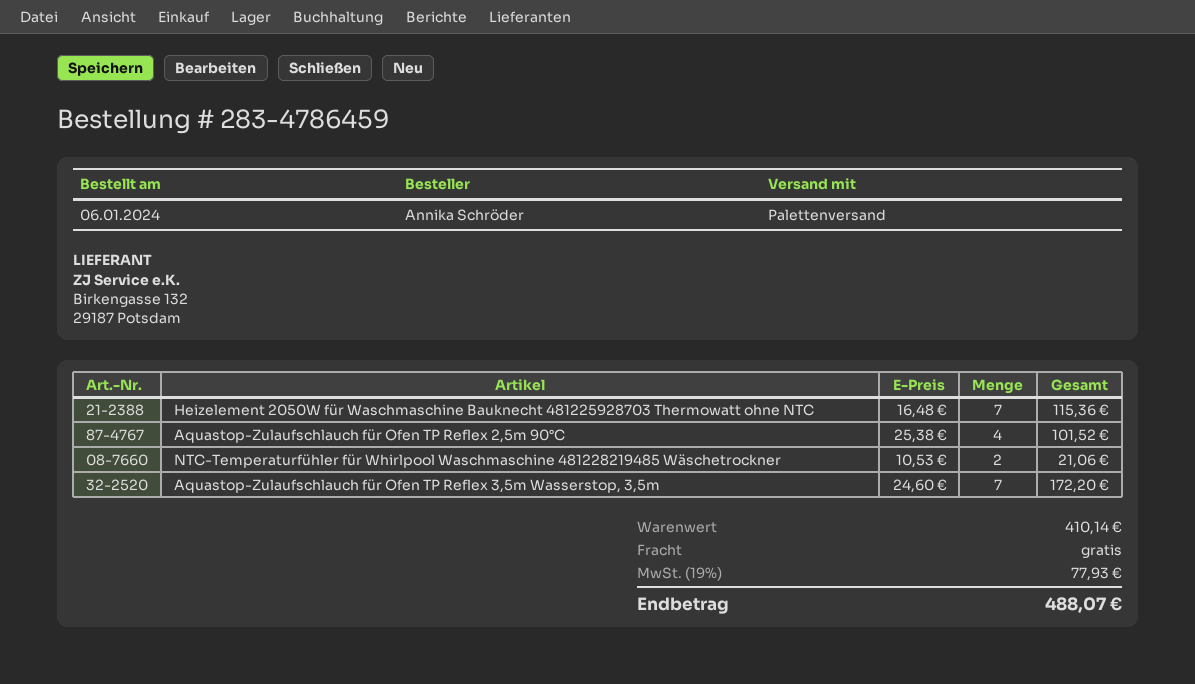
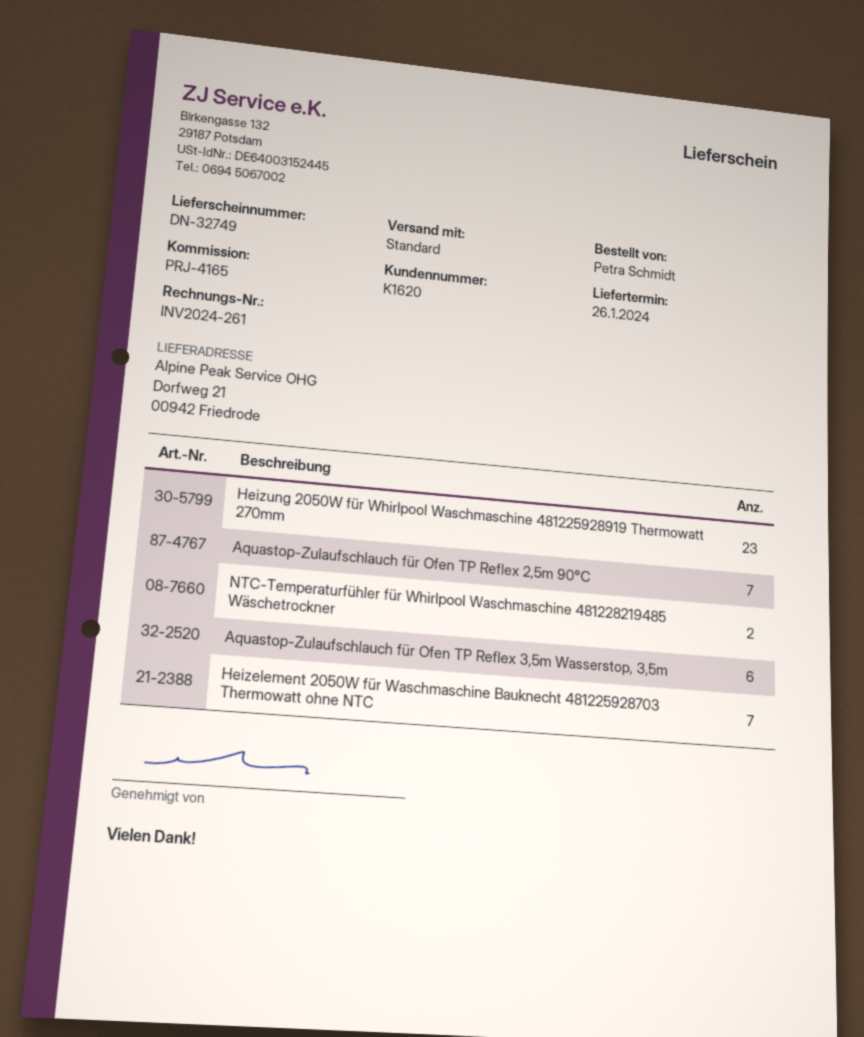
ordered by: Annika Schröder -> Petra Schmidt
shipping method: pallet freight -> standard
Aquastop-Zulaufschlauch für Ofen TP Reflex 2,5m 90°C: 4 -> 7
Aquastop-Zulaufschlauch für Ofen TP Reflex 3,5m Wasserstop, 3,5m: 7 -> 6
Heizung 2050W für Whirlpool Waschmaschine 481225928919 Thermowatt 270mm: none -> 23

